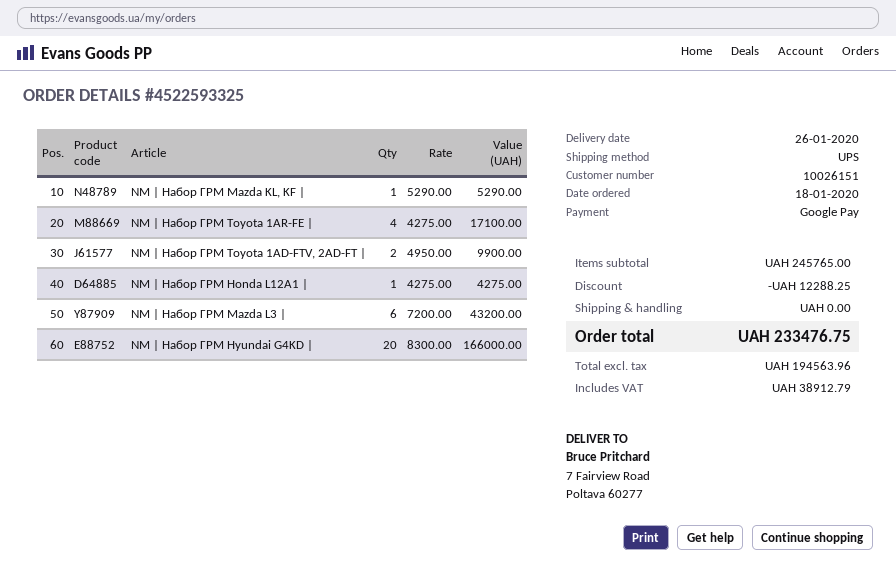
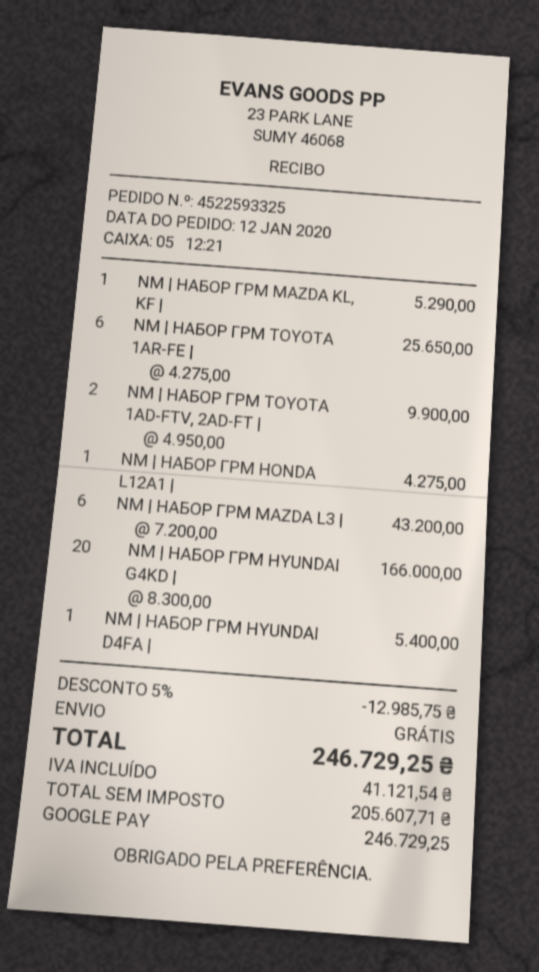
order date: 2020-01-18 -> 2020-01-12
NM | Набор ГРМ Toyota 1AR-FE |: 4 x 4275.00 = 17100.00 -> 6 x 4275.00 = 25650.00
NM | НАБОР ГРМ HYUNDAI D4FA |: none -> 1 x 5400.00 = 5400.00
discount: 12288.25 -> 12985.75
net: 194563.96 -> 205607.71
tax: 38912.79 -> 41121.54
total: 233476.75 -> 246729.25

